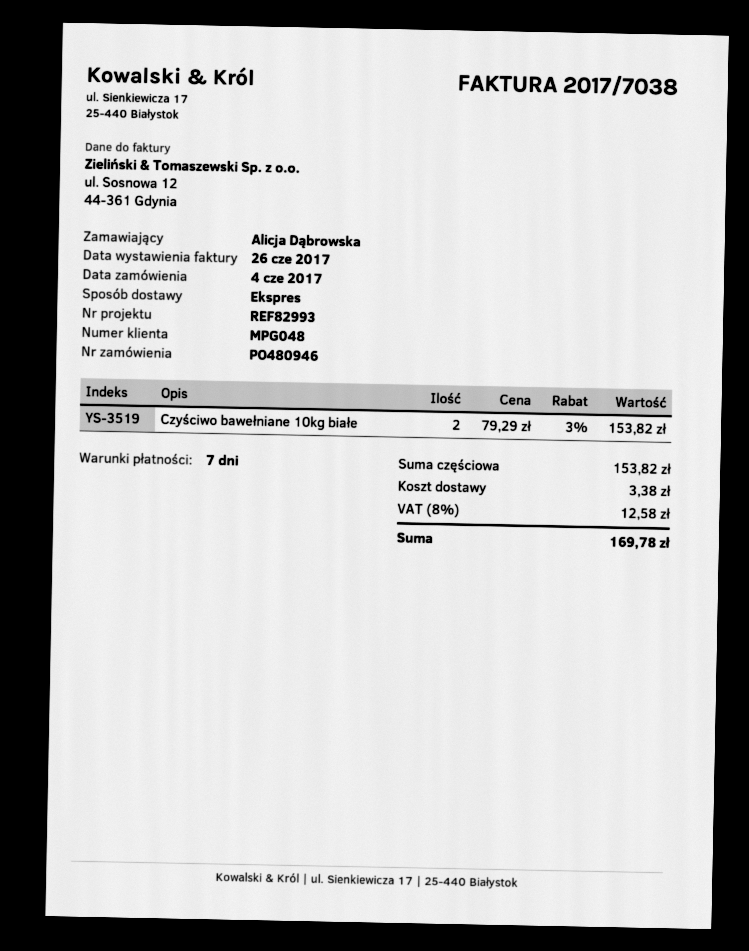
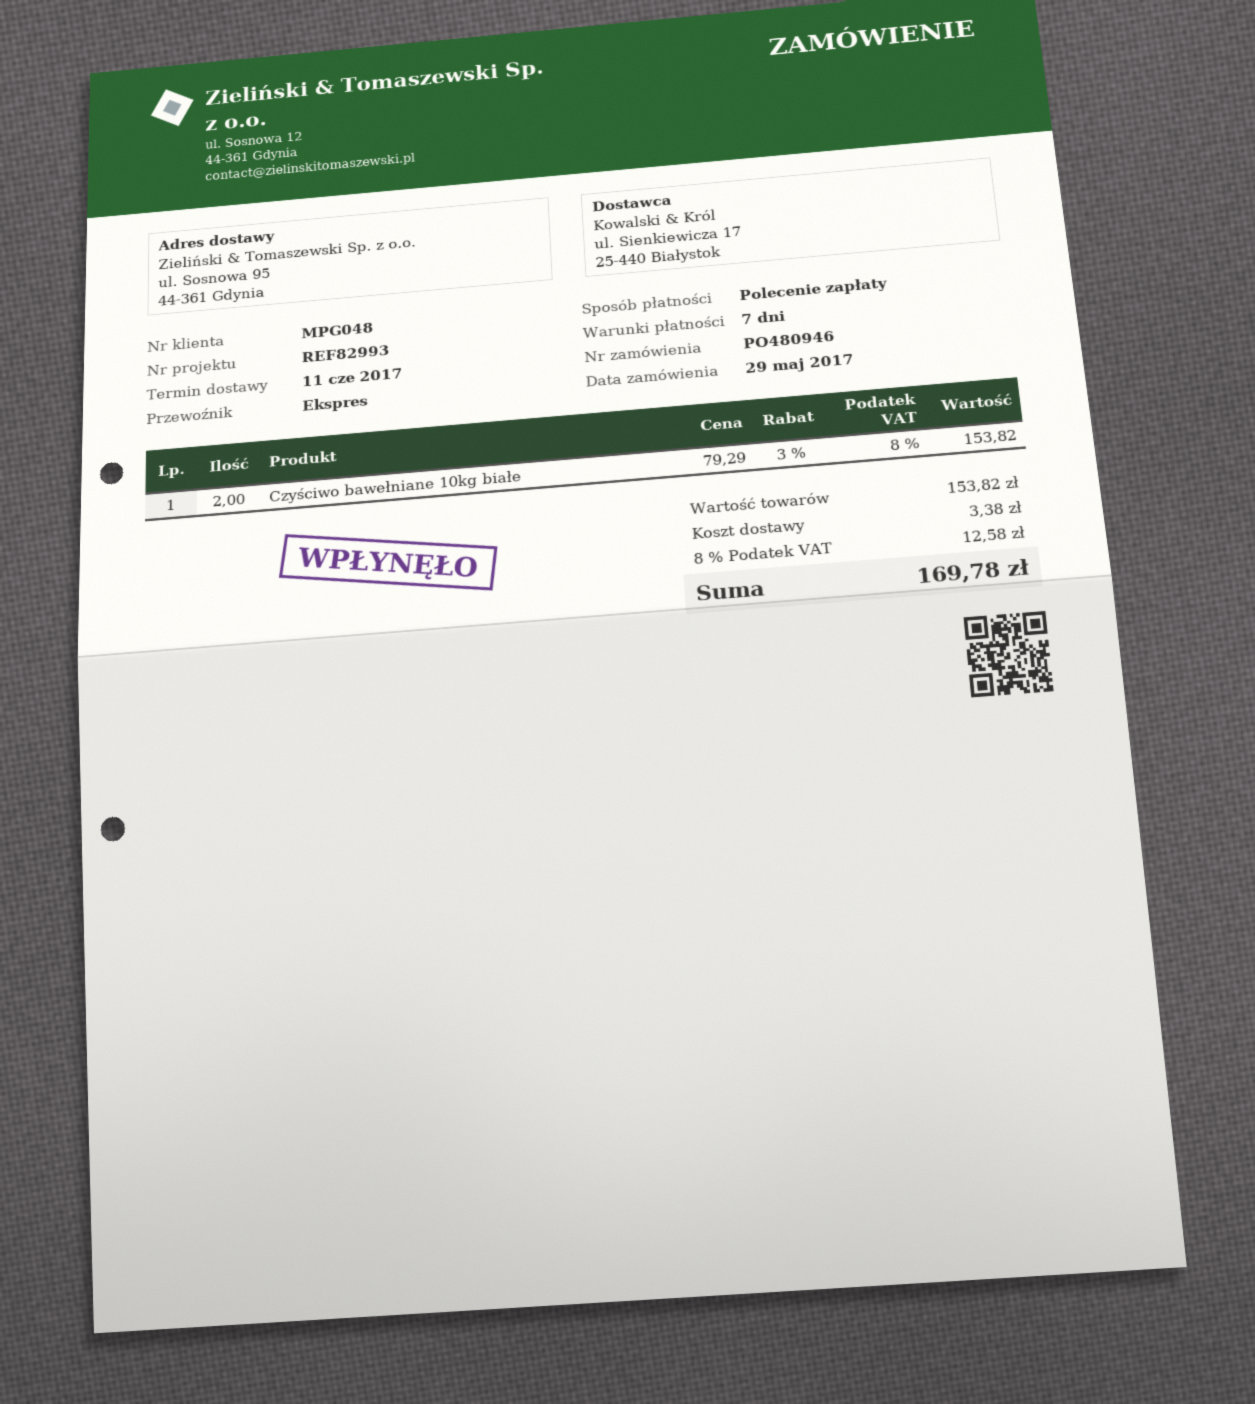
order date: 2017-06-04 -> 2017-05-29

